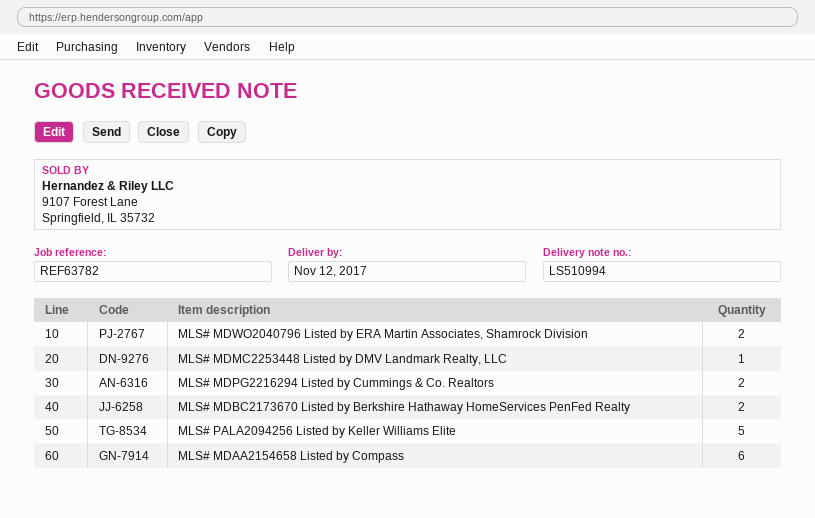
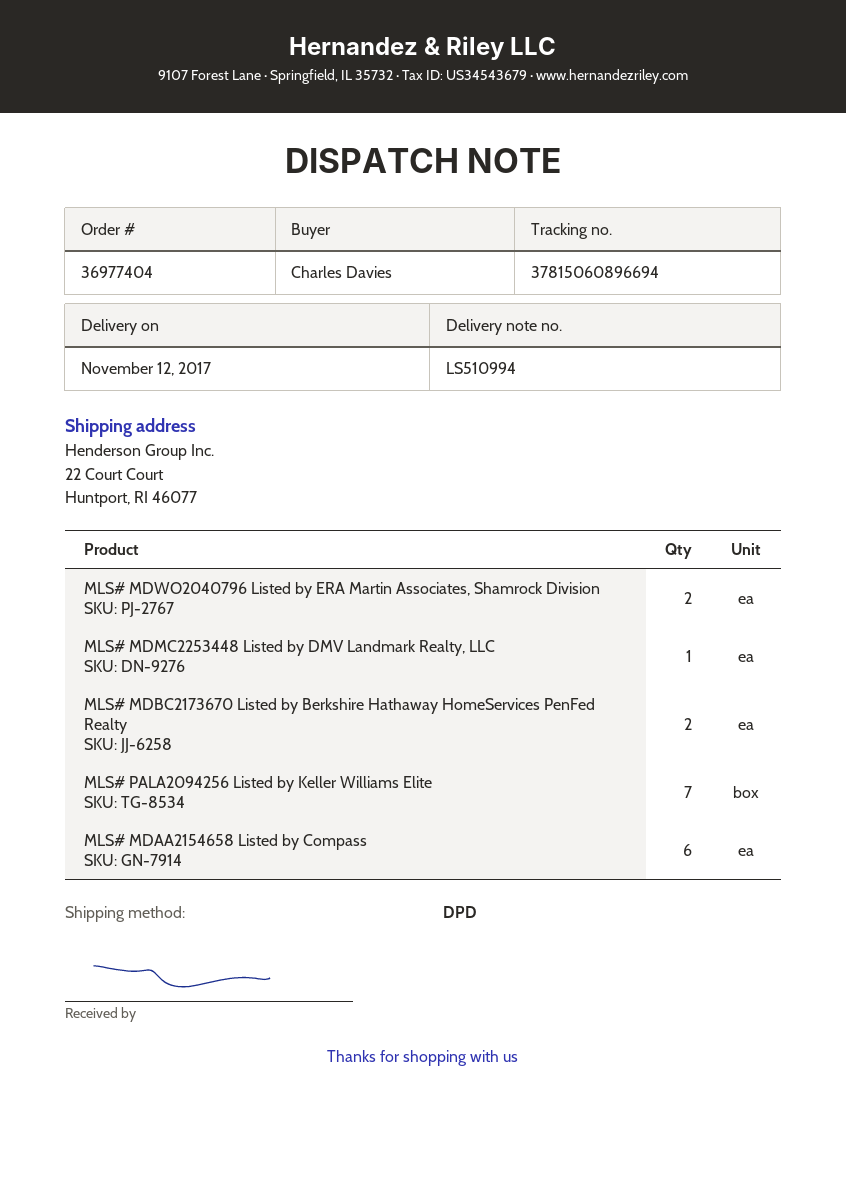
MLS# MDPG2216294 Listed by Cummings & Co. Realtors: 2 -> none
MLS# PALA2094256 Listed by Keller Williams Elite: 5 -> 7

